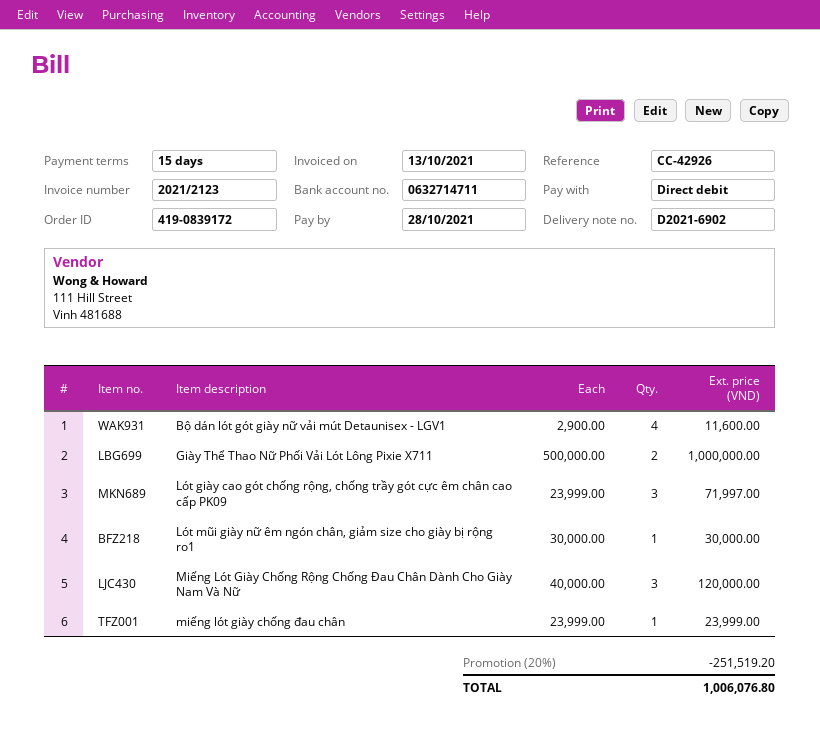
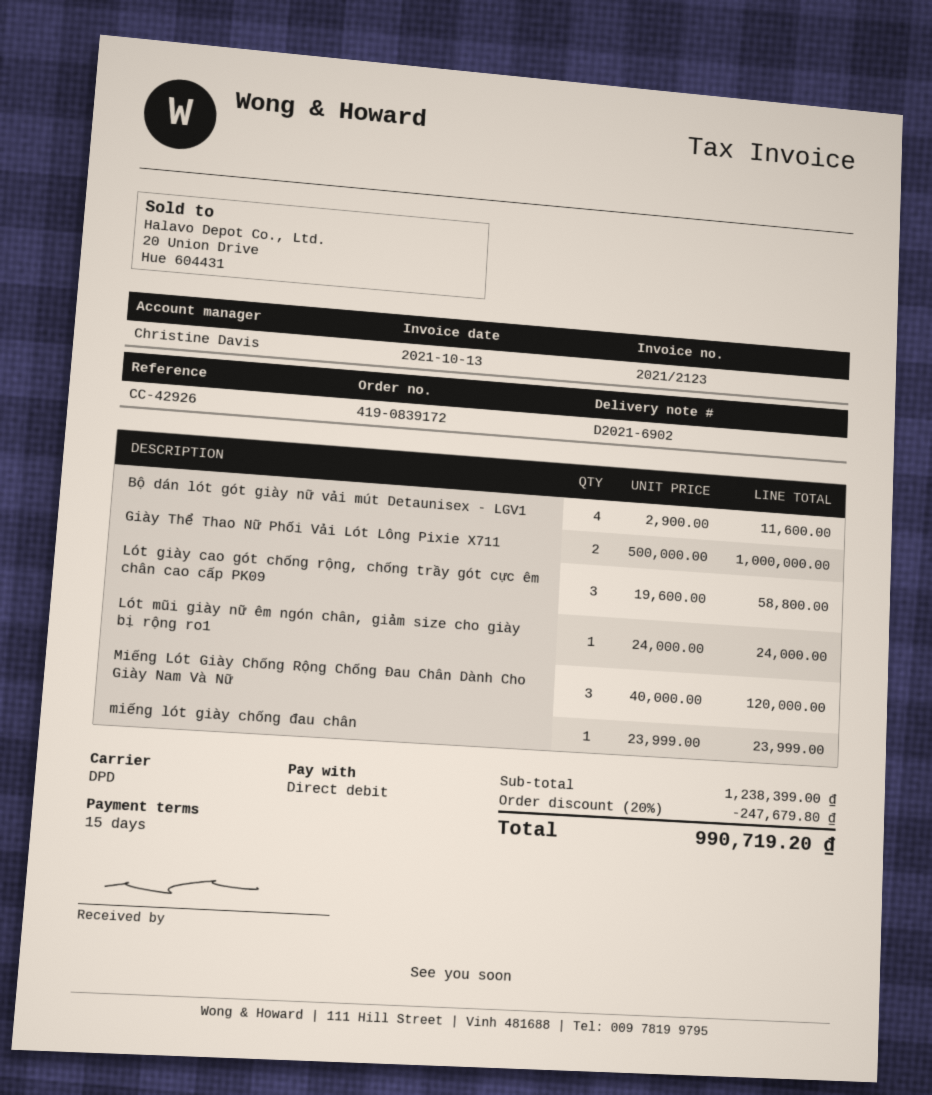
Lót giày cao gót chống rộng, chống trầy gót cực êm chân cao cấp PK09: 3 x 23999.00 = 71997.00 -> 3 x 19600.00 = 58800.00
Lót mũi giày nữ êm ngón chân, giảm size cho giày bị rộng ro1: 1 x 30000.00 = 30000.00 -> 1 x 24000.00 = 24000.00
discount: 20% = 251519.20 -> 20% = 247679.80
total: 1006076.80 -> 990719.20

